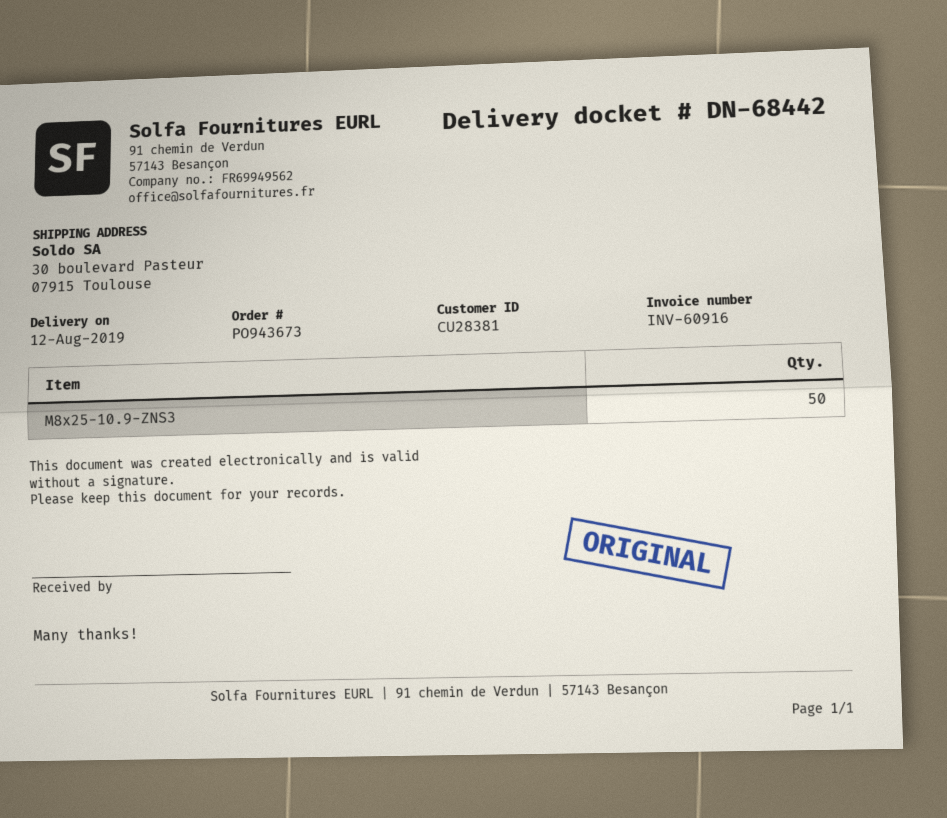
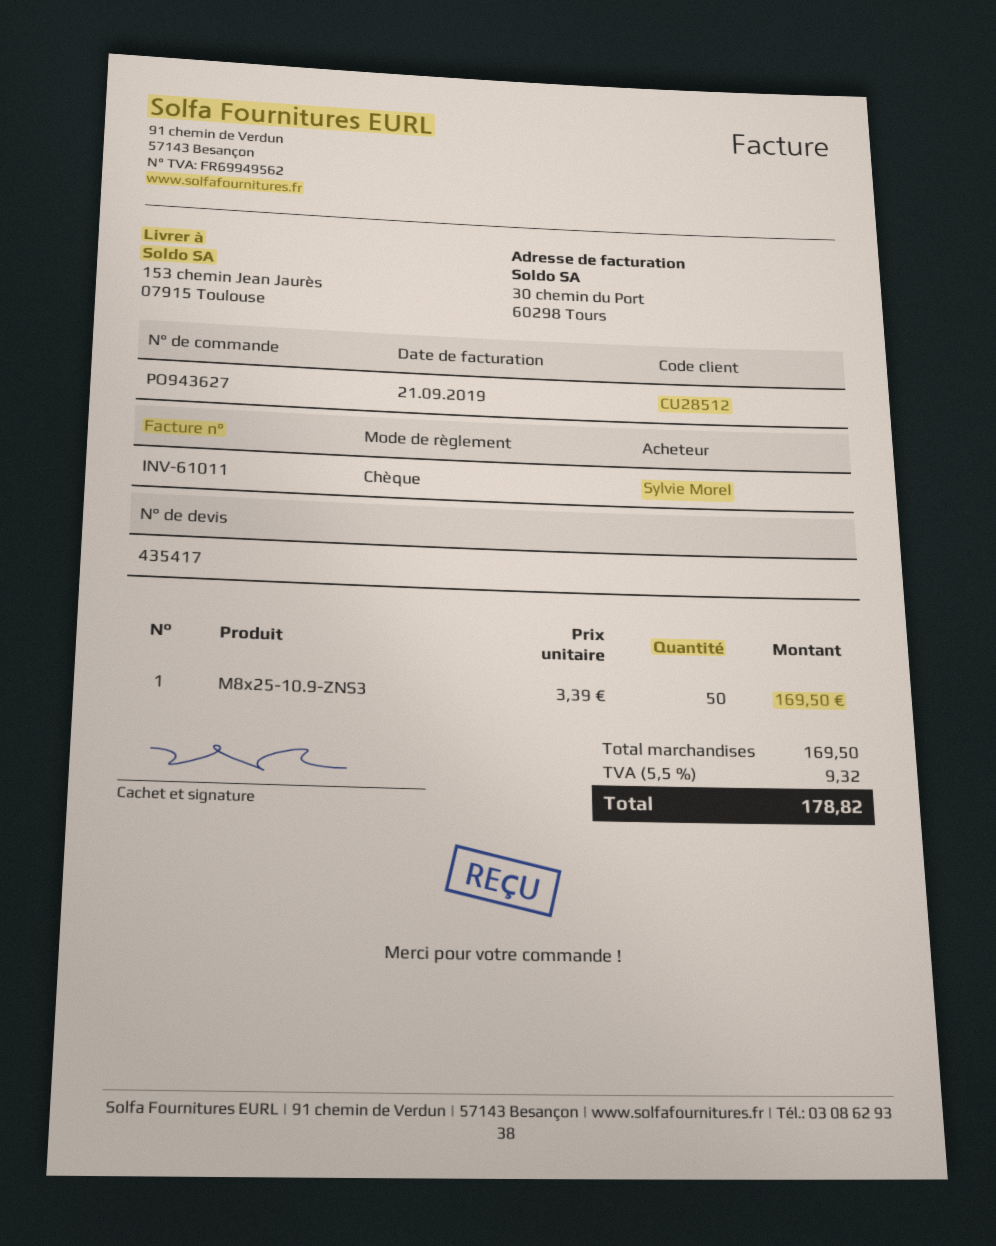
order number: PO943673 -> PO943627
invoice number: INV-60916 -> INV-61011
customer number: CU28381 -> CU28512
ship to: 30 boulevard Pasteur, 07915 Toulouse -> 153 chemin Jean Jaurès, 07915 Toulouse

